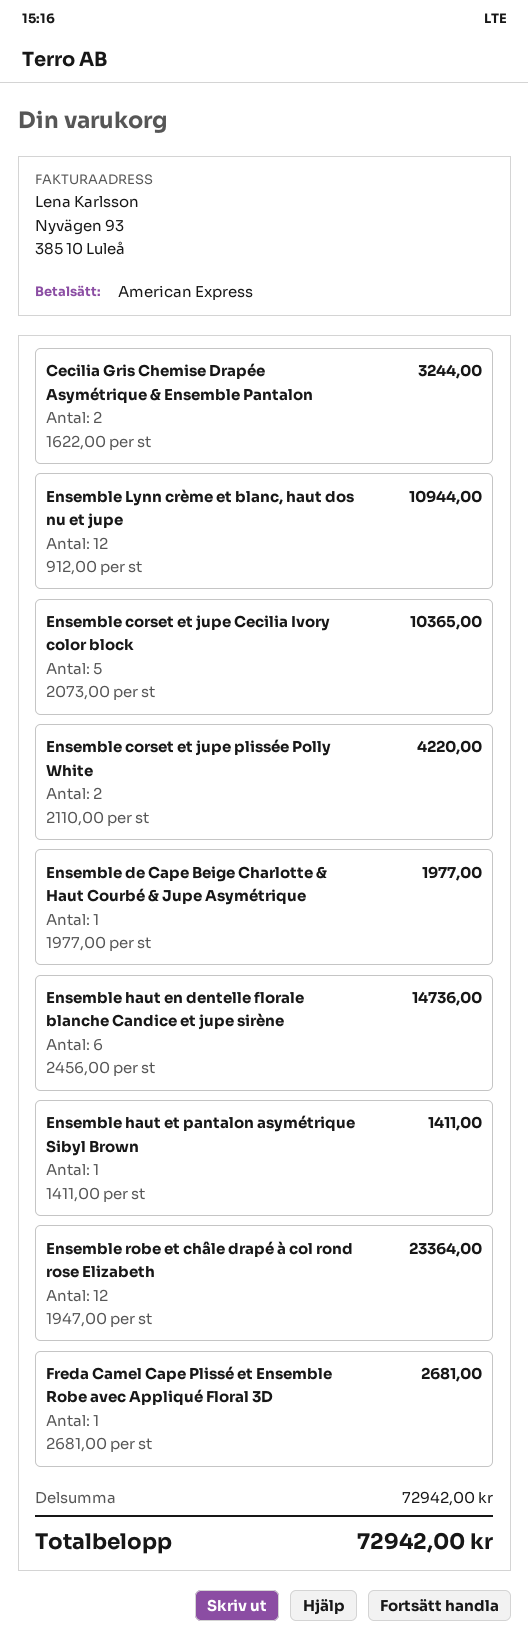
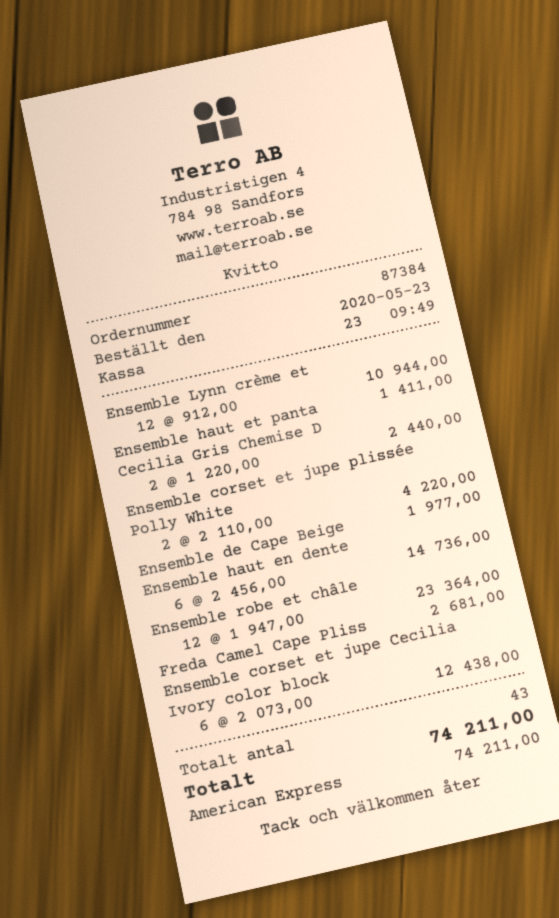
Cecilia Gris Chemise Drapée Asymétrique & Ensemble Pantalon: 2 x 1622.00 = 3244.00 -> 2 x 1220.00 = 2440.00
Ensemble corset et jupe Cecilia Ivory color block: 5 x 2073.00 = 10365.00 -> 6 x 2073.00 = 12438.00
total: 72942.00 -> 74211.00

